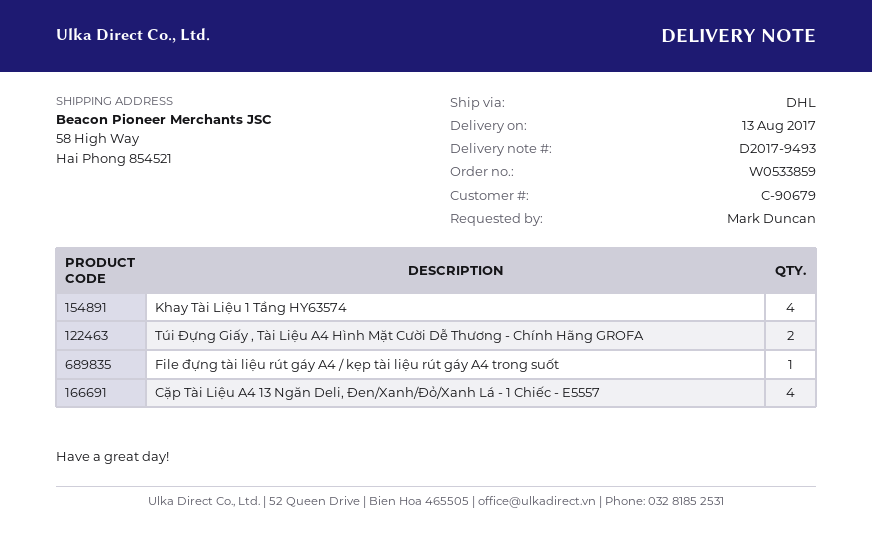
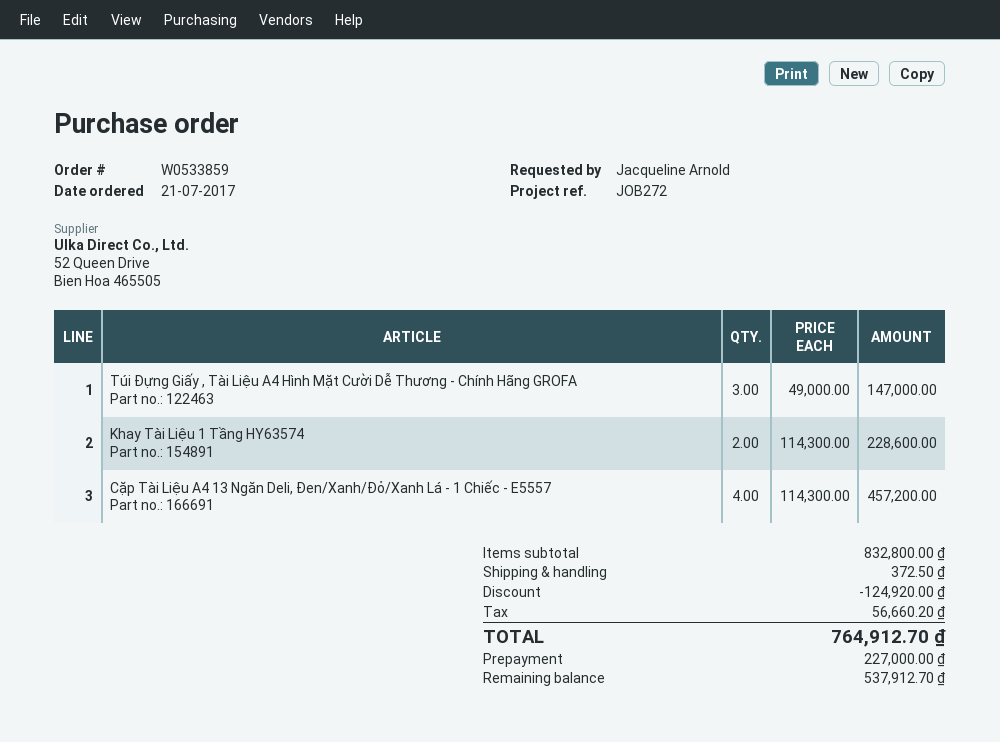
ordered by: Mark Duncan -> Jacqueline Arnold
Khay Tài Liệu 1 Tầng HY63574: 4 -> 2
Túi Đựng Giấy , Tài Liệu A4 Hình Mặt Cười Dễ Thương - Chính Hãng GROFA: 2 -> 3
File đựng tài liệu rút gáy A4 / kẹp tài liệu rút gáy A4 trong suốt: 1 -> none

